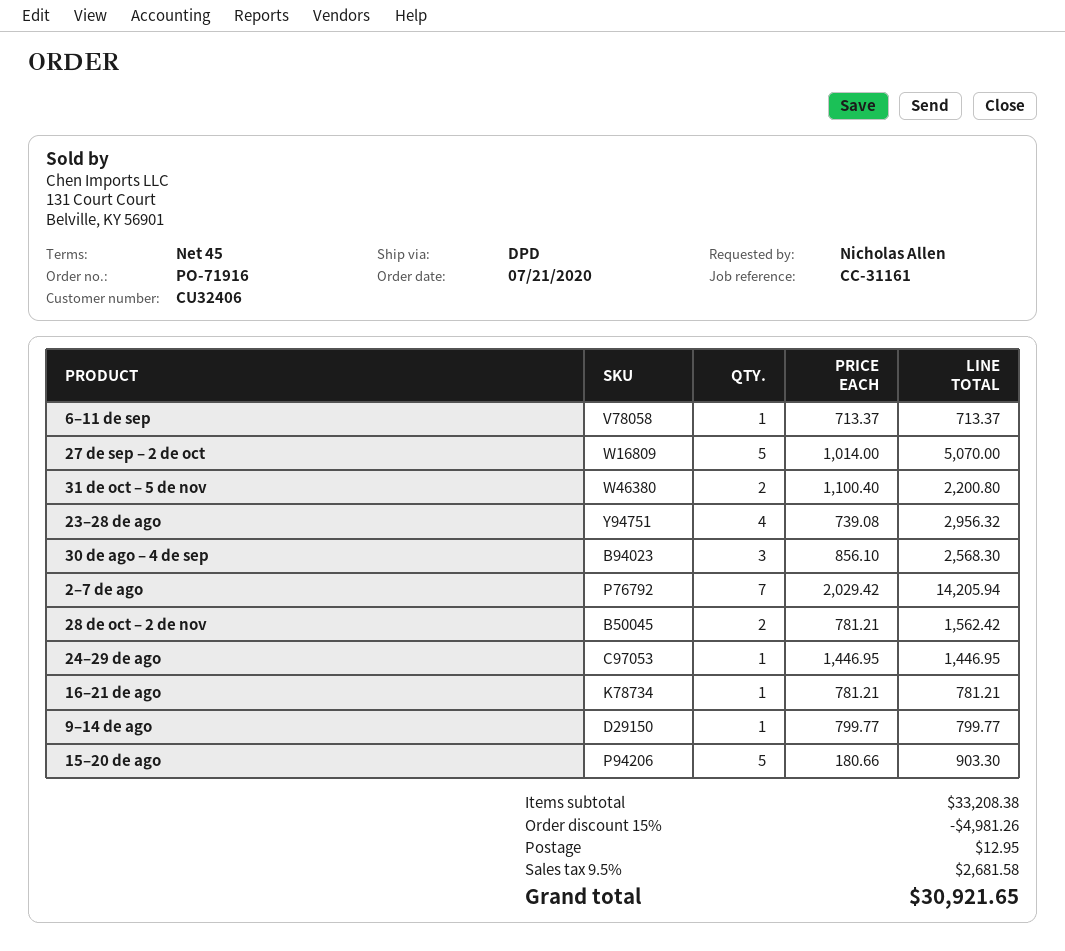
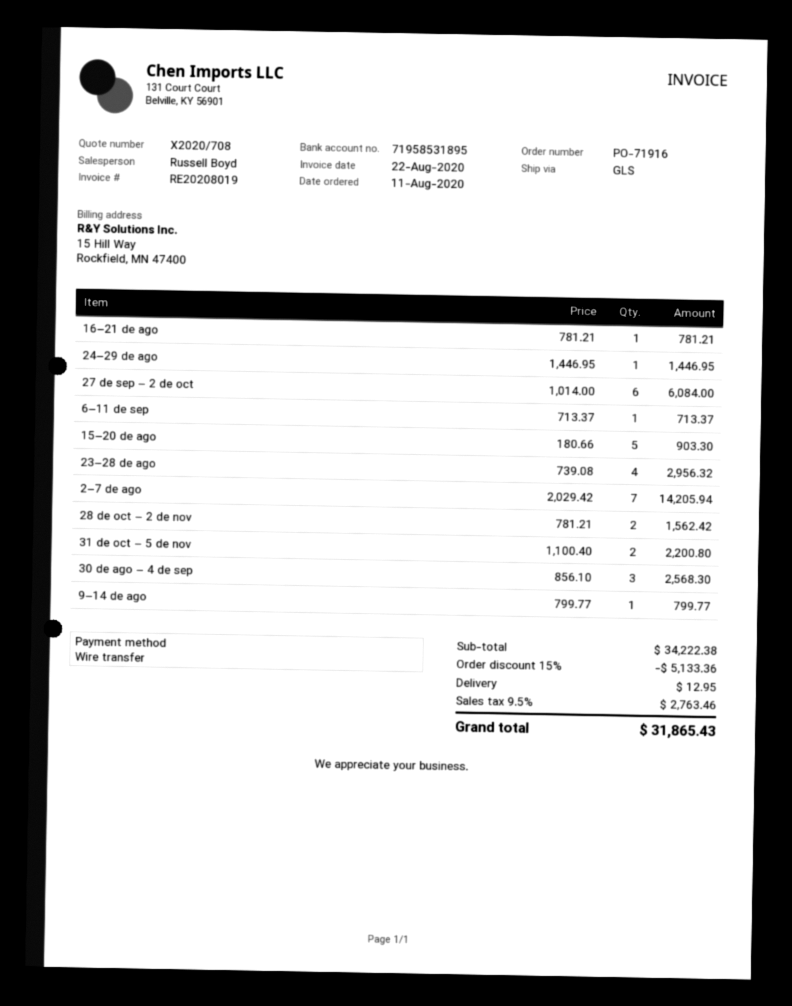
order date: 2020-07-21 -> 2020-08-11
shipping method: DPD -> GLS
27 de sep – 2 de oct: 5 x 1014.00 = 5070.00 -> 6 x 1014.00 = 6084.00
subtotal: 33208.38 -> 34222.38
discount: 15% = 4981.26 -> 15% = 5133.36
tax: 9.5% = 2681.58 -> 9.5% = 2763.46
total: 30921.65 -> 31865.43

